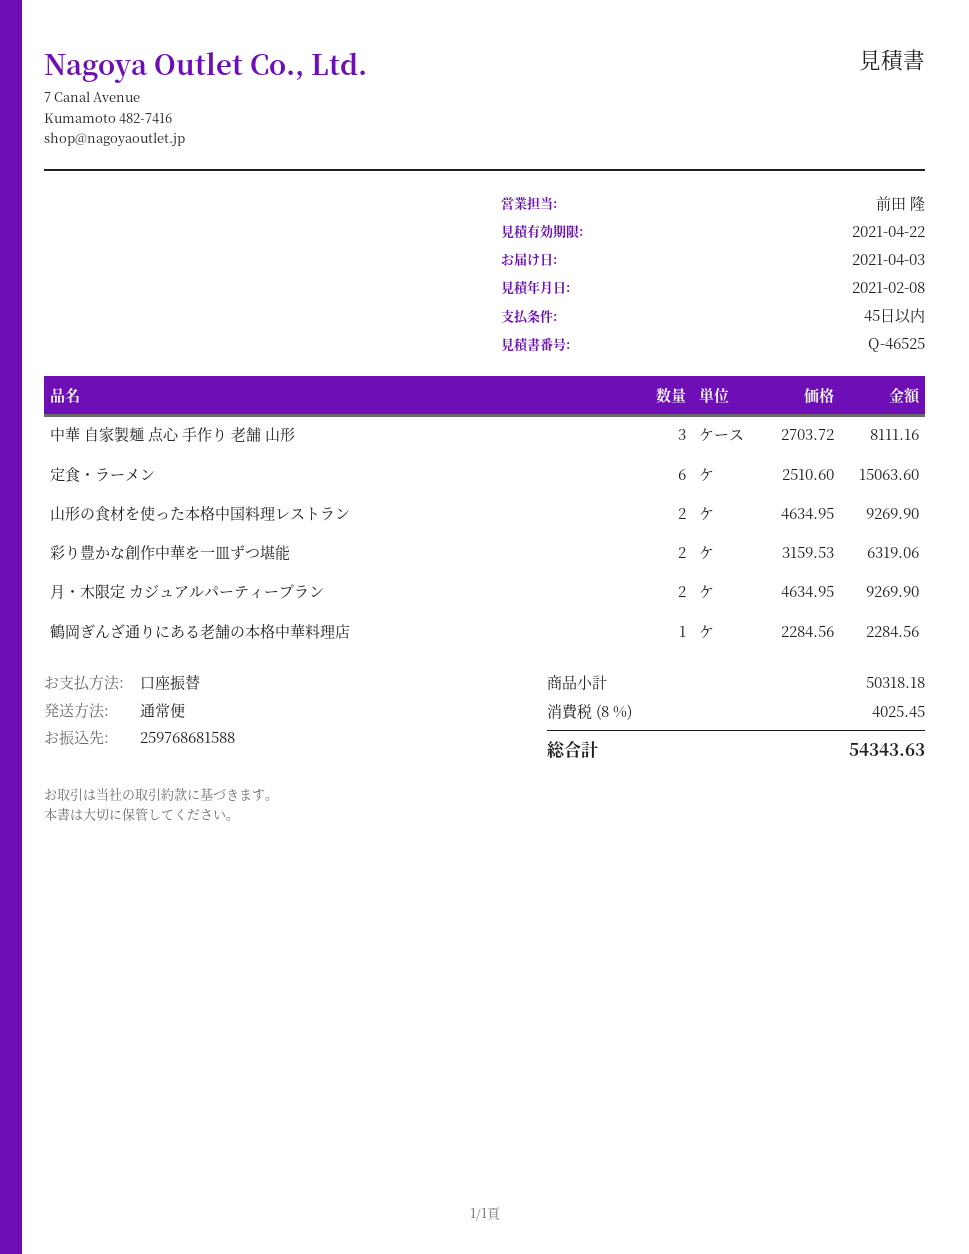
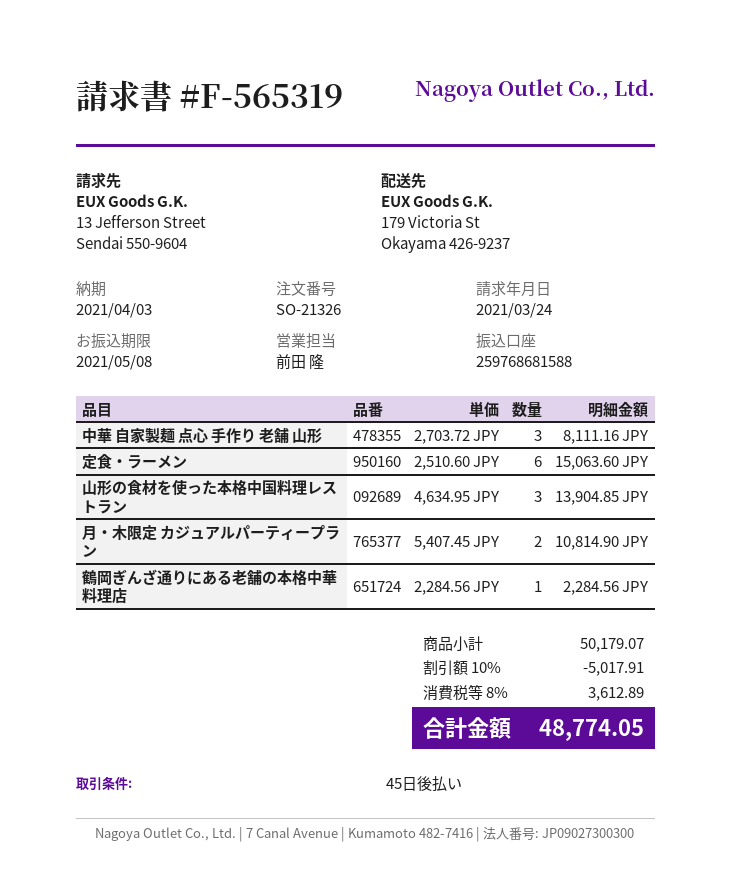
山形の食材を使った本格中国料理レストラン: 2 x 4634.95 = 9269.90 -> 3 x 4634.95 = 13904.85
彩り豊かな創作中華を一皿ずつ堪能: 2 x 3159.53 = 6319.06 -> none
月・木限定 カジュアルパーティープラン: 2 x 4634.95 = 9269.90 -> 2 x 5407.45 = 10814.90
subtotal: 50318.18 -> 50179.07
discount: none -> 10% = 5017.91
tax: 8% = 4025.45 -> 8% = 3612.89
total: 54343.63 -> 48774.05

